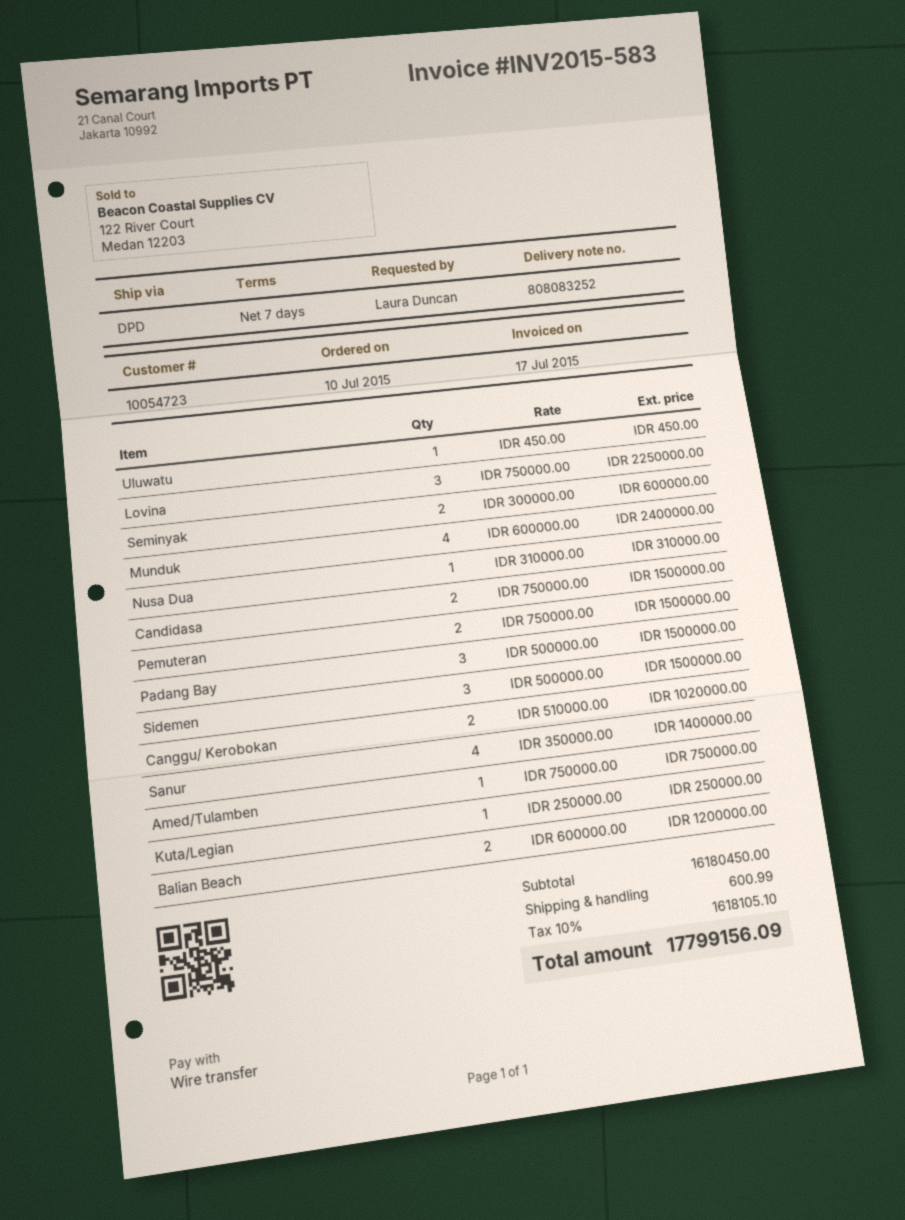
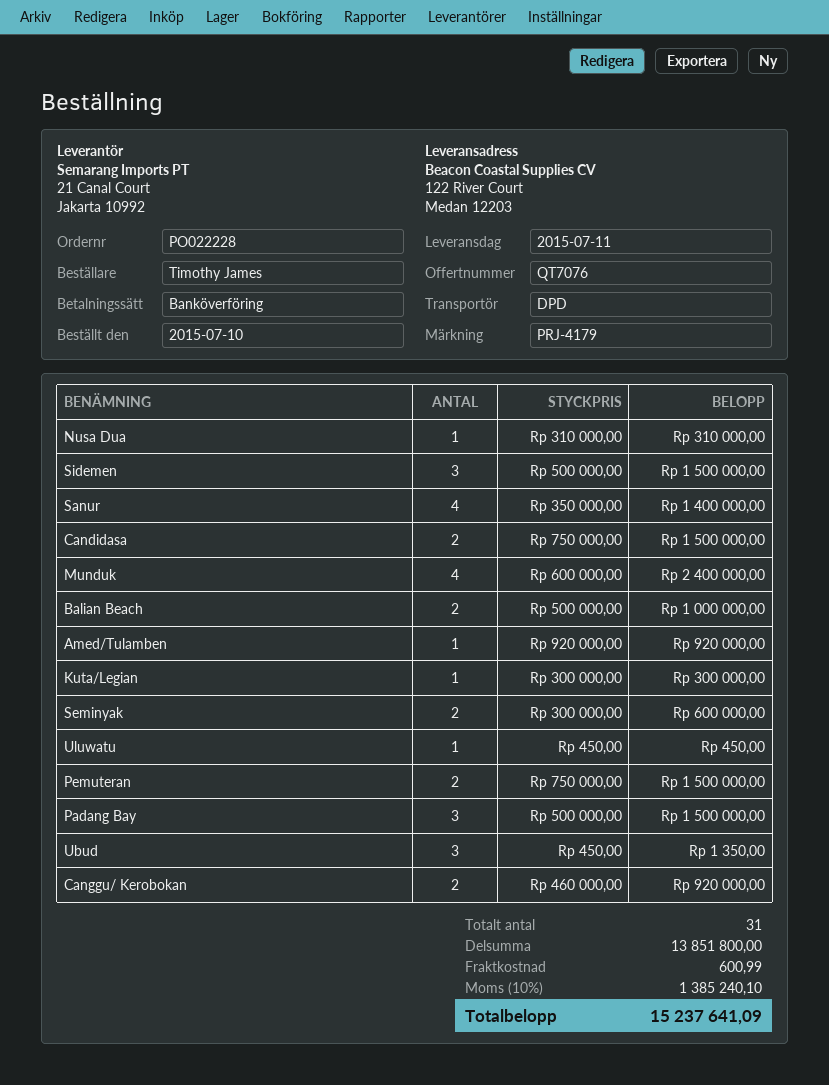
ordered by: Laura Duncan -> Timothy James
Lovina: 3 x 750000.00 = 2250000.00 -> none
Canggu/ Kerobokan: 2 x 510000.00 = 1020000.00 -> 2 x 460000.00 = 920000.00
Amed/Tulamben: 1 x 750000.00 = 750000.00 -> 1 x 920000.00 = 920000.00
Kuta/Legian: 1 x 250000.00 = 250000.00 -> 1 x 300000.00 = 300000.00
Balian Beach: 2 x 600000.00 = 1200000.00 -> 2 x 500000.00 = 1000000.00
Ubud: none -> 3 x 450.00 = 1350.00
subtotal: 16180450.00 -> 13851800.00
tax: 10% = 1618105.10 -> 10% = 1385240.10
total: 17799156.09 -> 15237641.09

